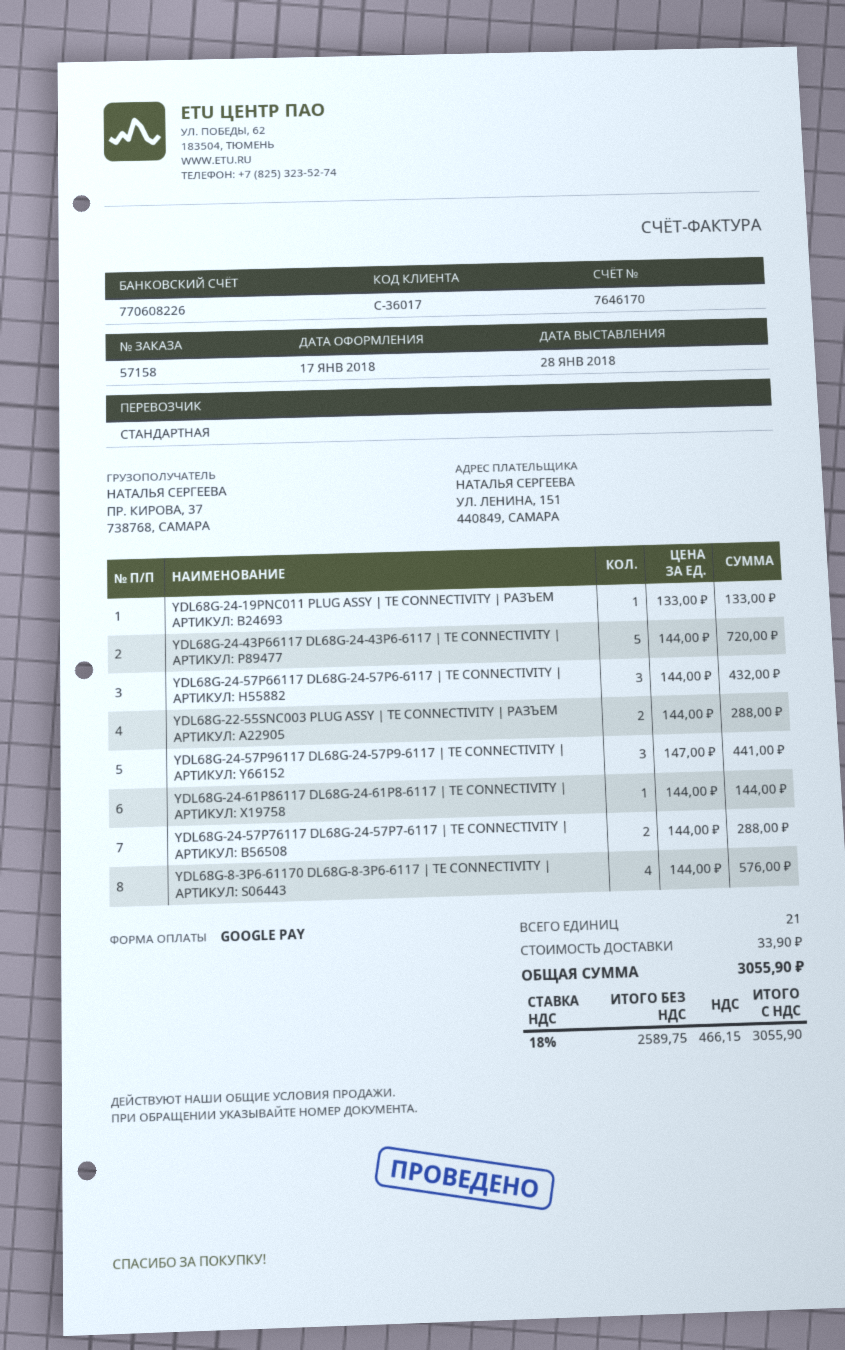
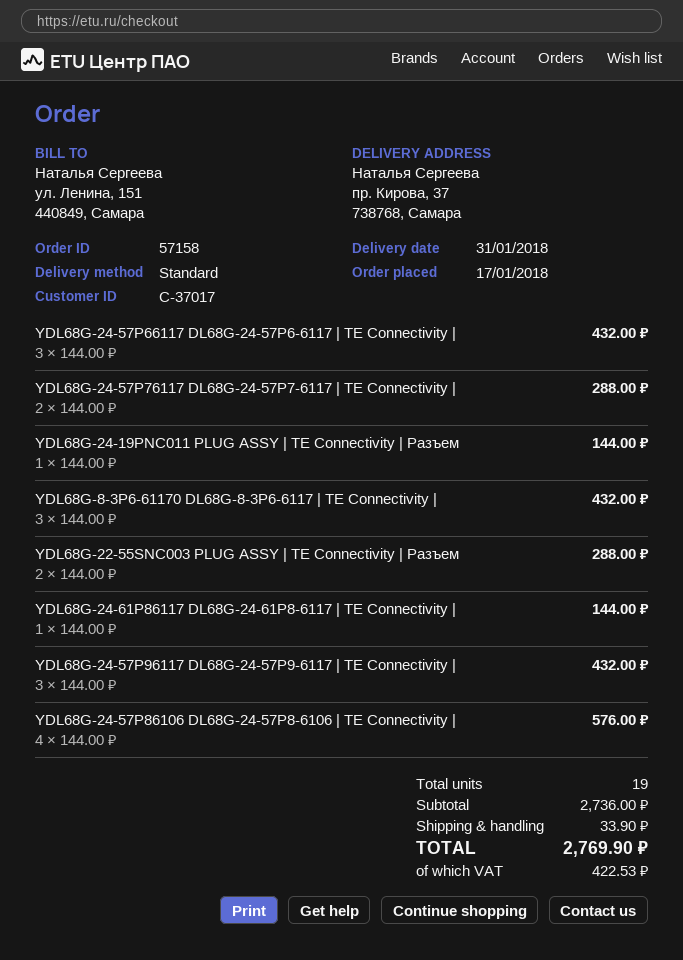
customer number: C-36017 -> C-37017
YDL68G-24-19PNC011 PLUG ASSY | TE CONNECTIVITY | РАЗЪЕМ: 1 x 133.00 = 133.00 -> 1 x 144.00 = 144.00
YDL68G-24-43P66117 DL68G-24-43P6-6117 | TE CONNECTIVITY |: 5 x 144.00 = 720.00 -> none
YDL68G-24-57P96117 DL68G-24-57P9-6117 | TE CONNECTIVITY |: 3 x 147.00 = 441.00 -> 3 x 144.00 = 432.00
YDL68G-8-3P6-61170 DL68G-8-3P6-6117 | TE CONNECTIVITY |: 4 x 144.00 = 576.00 -> 3 x 144.00 = 432.00
YDL68G-24-57P86106 DL68G-24-57P8-6106 | TE Connectivity |: none -> 4 x 144.00 = 576.00
total quantity: 21 -> 19
tax: 466.15 -> 422.53
total: 3055.90 -> 2769.90

